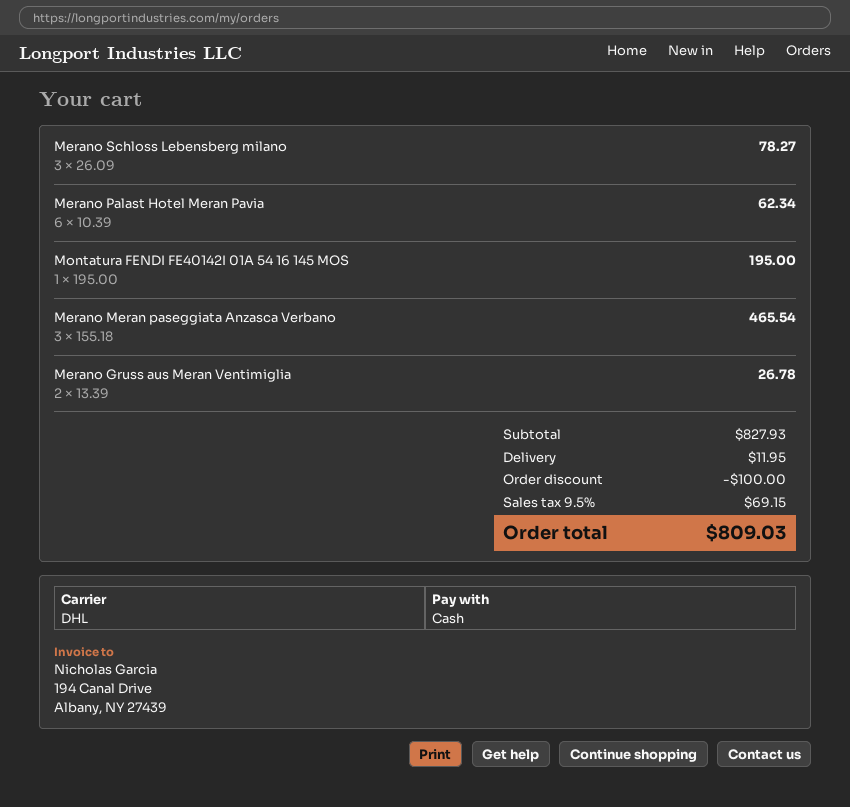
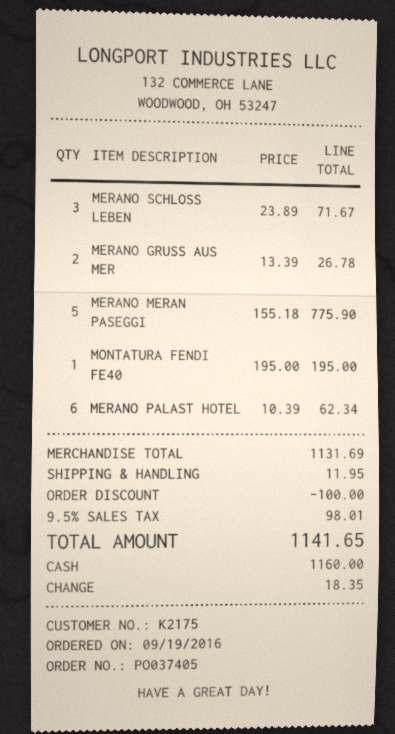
Merano Schloss Lebensberg milano: 3 x 26.09 = 78.27 -> 3 x 23.89 = 71.67
Merano Meran paseggiata Anzasca Verbano: 3 x 155.18 = 465.54 -> 5 x 155.18 = 775.90
subtotal: 827.93 -> 1131.69
tax: 9.5% = 69.15 -> 9.5% = 98.01
total: 809.03 -> 1141.65

